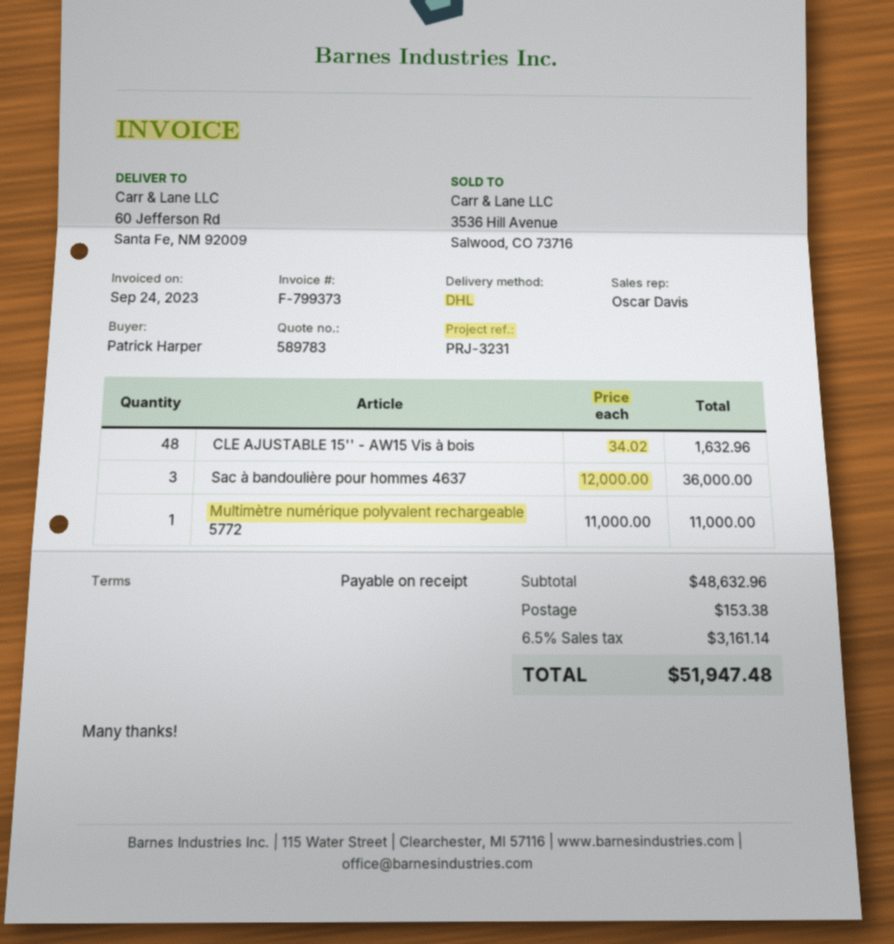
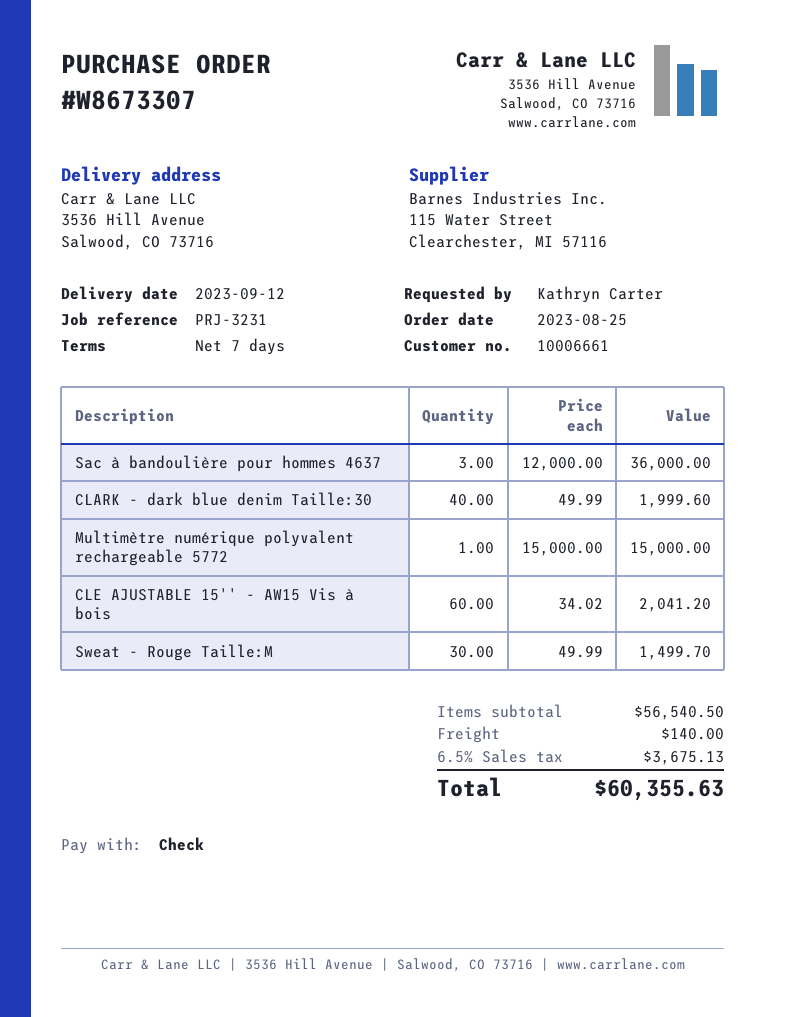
payment terms: on receipt -> 7 days
ordered by: Patrick Harper -> Kathryn Carter
ship to: 60 Jefferson Rd, Santa Fe, NM 92009 -> 3536 Hill Avenue, Salwood, CO 73716
CLE AJUSTABLE 15'' - AW15 Vis à bois: 48 x 34.02 = 1632.96 -> 60 x 34.02 = 2041.20
Multimètre numérique polyvalent rechargeable 5772: 1 x 11000.00 = 11000.00 -> 1 x 15000.00 = 15000.00
CLARK - dark blue denim Taille:30: none -> 40 x 49.99 = 1999.60
Sweat - Rouge Taille:M: none -> 30 x 49.99 = 1499.70
subtotal: 48632.96 -> 56540.50
shipping: 153.38 -> 140.00
tax: 6.5% = 3161.14 -> 6.5% = 3675.13
total: 51947.48 -> 60355.63

